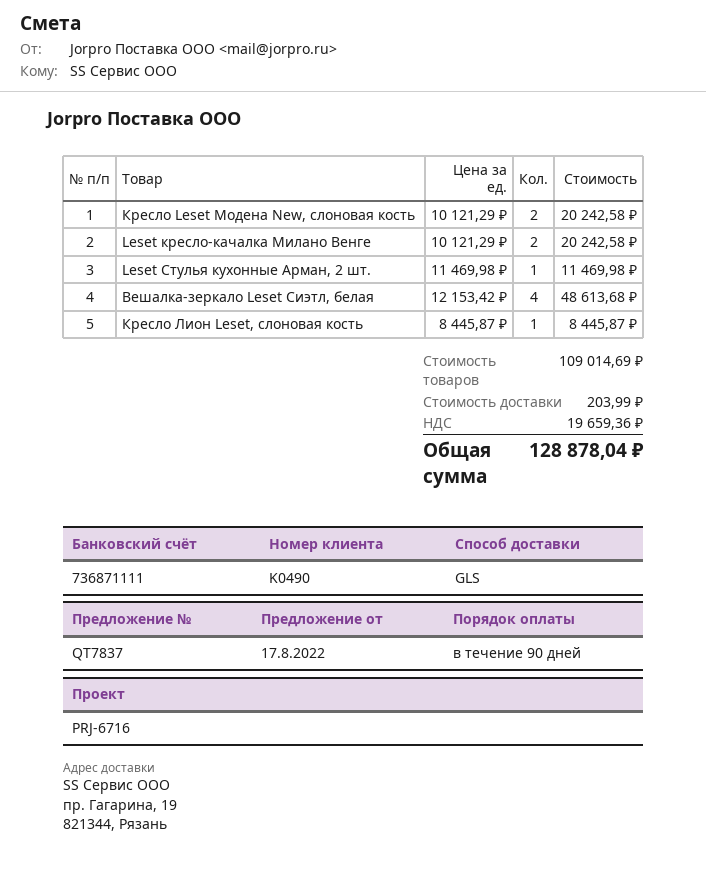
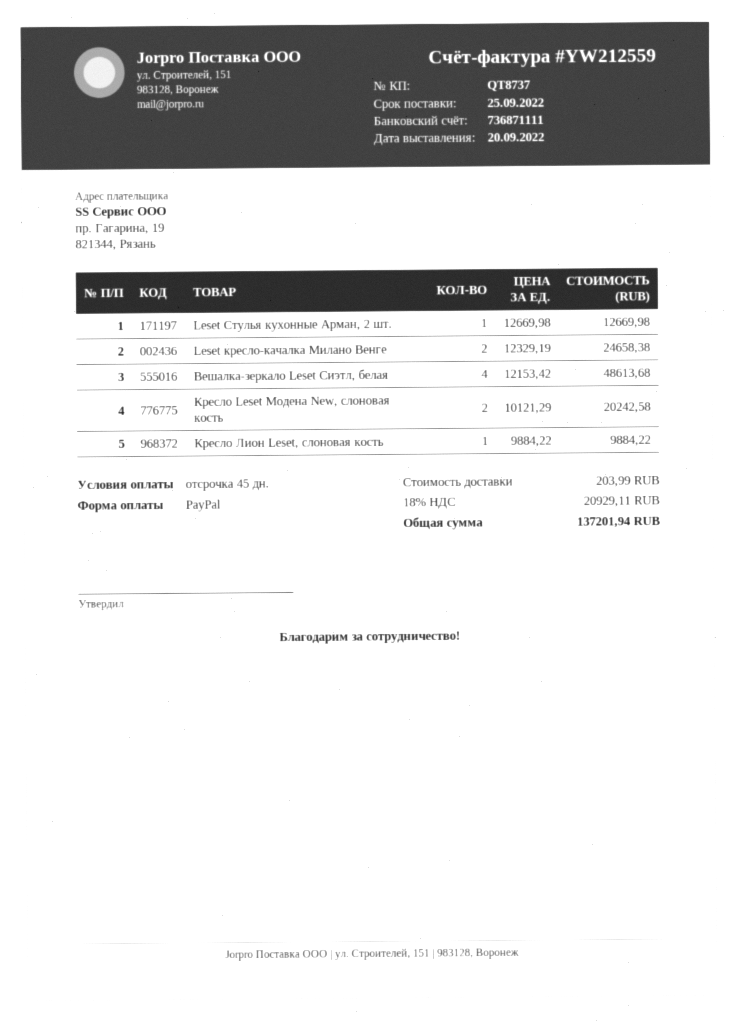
quote number: QT7837 -> QT8737
payment terms: 90 days -> 45 days
Leset кресло-качалка Милано Венге: 2 x 10121.29 = 20242.58 -> 2 x 12329.19 = 24658.38
Leset Стулья кухонные Арман, 2 шт.: 1 x 11469.98 = 11469.98 -> 1 x 12669.98 = 12669.98
Кресло Лион Leset, слоновая кость: 1 x 8445.87 = 8445.87 -> 1 x 9884.22 = 9884.22
tax: 19659.36 -> 20929.11
total: 128878.04 -> 137201.94

